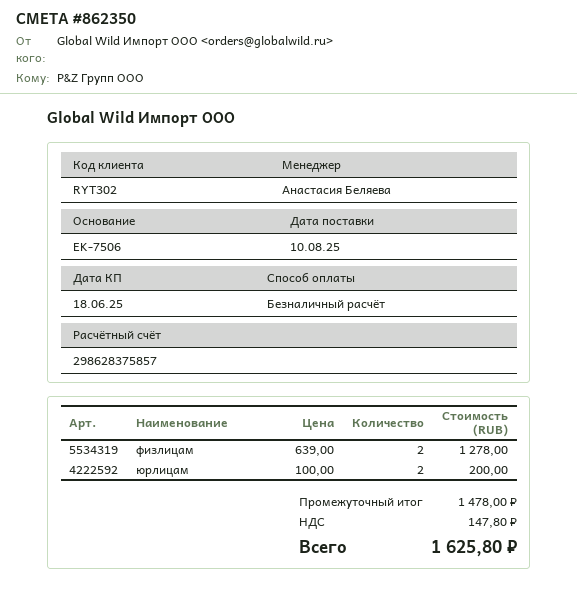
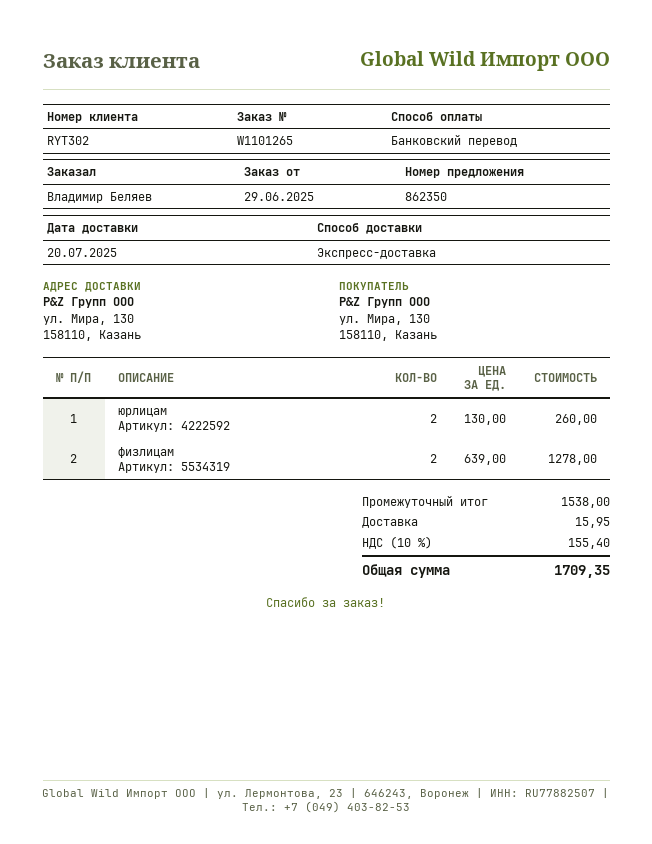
delivery date: 2025-08-10 -> 2025-07-20
юрлицам: 2 x 100.00 = 200.00 -> 2 x 130.00 = 260.00
subtotal: 1478.00 -> 1538.00
shipping: none -> 15.95
tax: 147.80 -> 155.40
total: 1625.80 -> 1709.35

